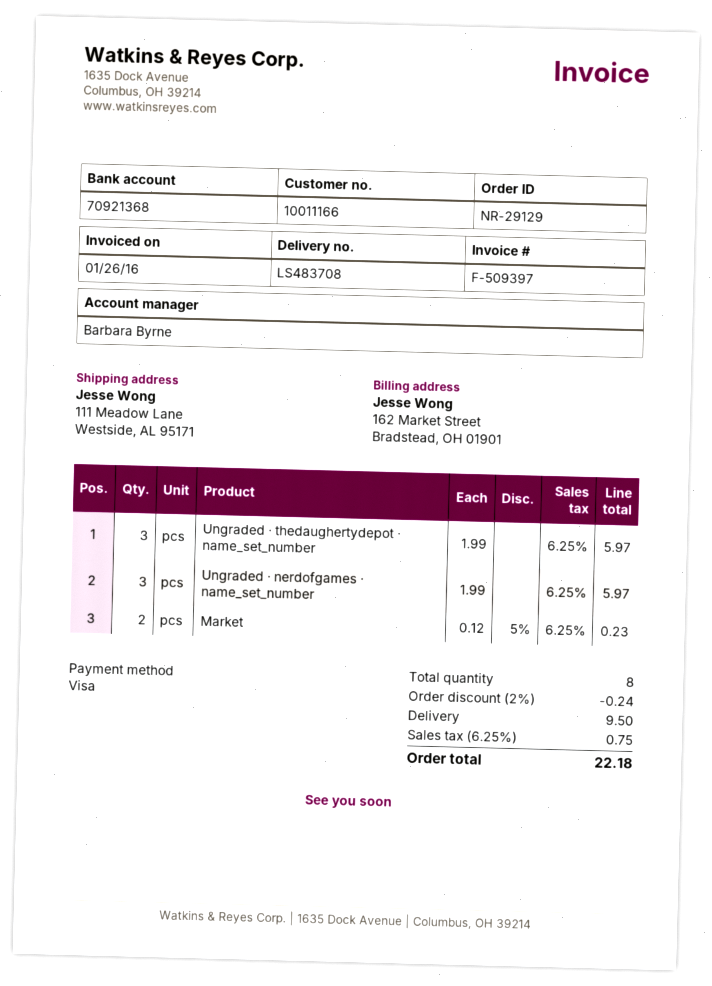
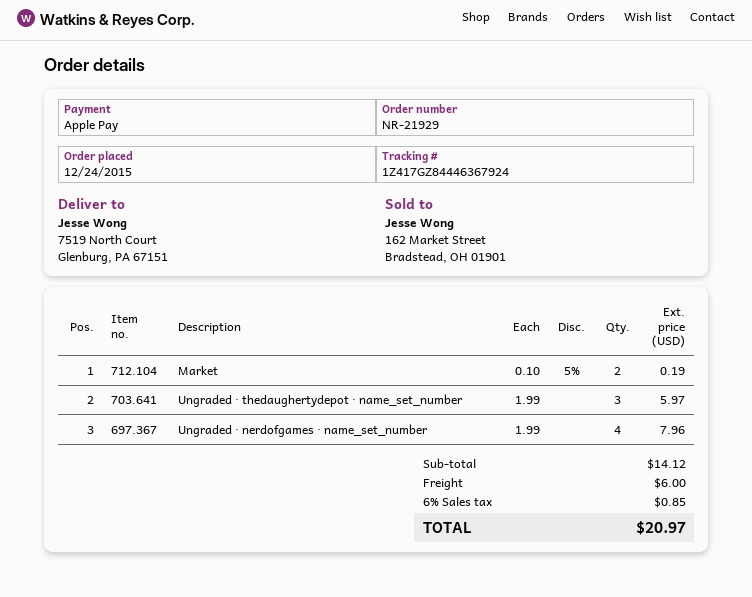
order number: NR-29129 -> NR-21929
payment method: Visa -> Apple Pay
ship to: 111 Meadow Lane, Westside, AL 95171 -> 7519 North Court, Glenburg, PA 67151
Ungraded · nerdofgames · name_set_number: 3 x 1.99 = 5.97 -> 4 x 1.99 = 7.96
Market: 2 x 0.12 - 5% = 0.23 -> 2 x 0.10 - 5% = 0.19
discount: 2% = 0.24 -> none
shipping: 9.50 -> 6.00
tax: 6.25% = 0.75 -> 6% = 0.85
total: 22.18 -> 20.97

